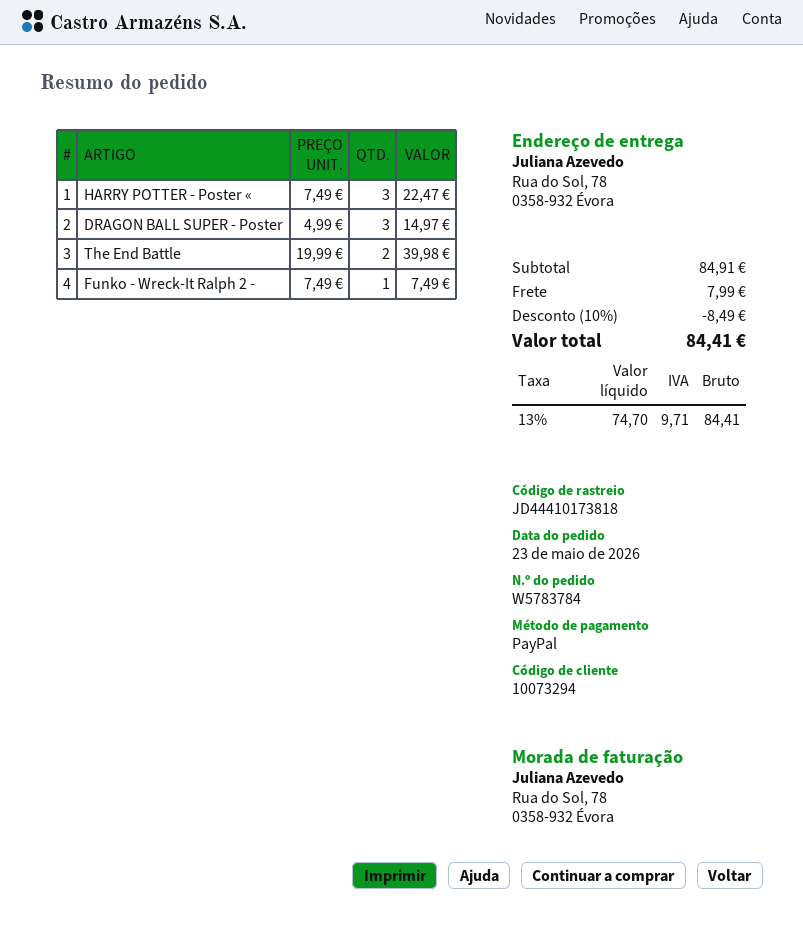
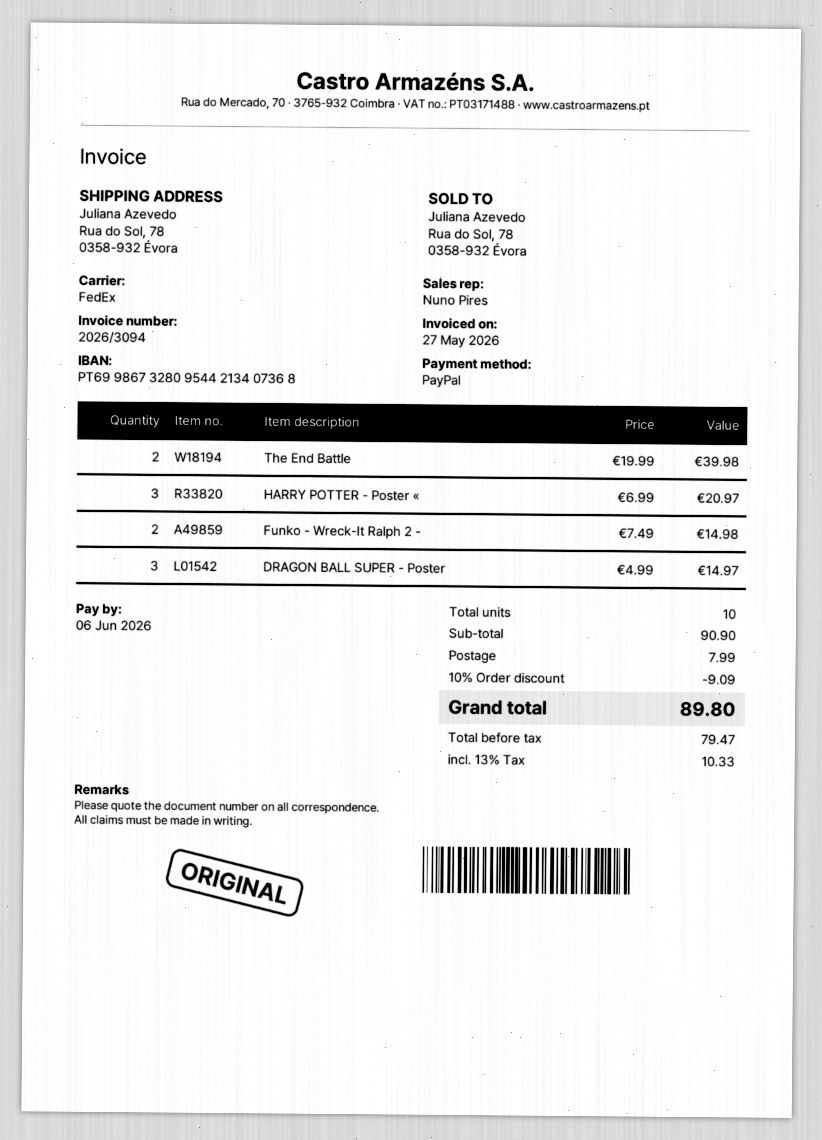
HARRY POTTER - Poster «: 3 x 7.49 = 22.47 -> 3 x 6.99 = 20.97
Funko - Wreck-It Ralph 2 -: 1 x 7.49 = 7.49 -> 2 x 7.49 = 14.98
subtotal: 84.91 -> 90.90
discount: 10% = 8.49 -> 10% = 9.09
net: 74.70 -> 79.47
tax: 13% = 9.71 -> 13% = 10.33
total: 84.41 -> 89.80

